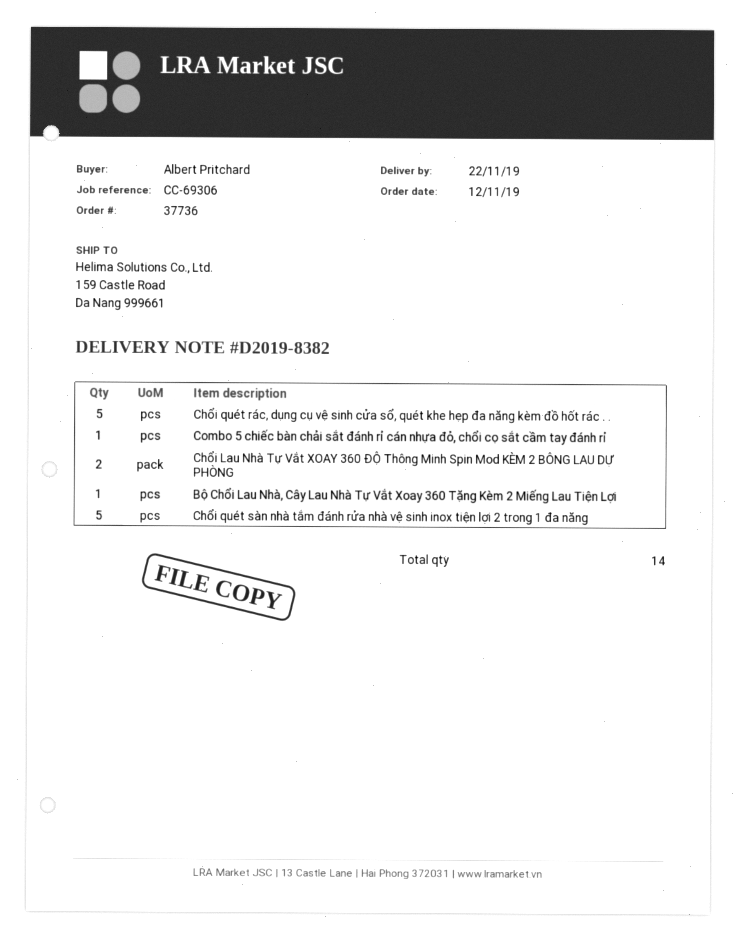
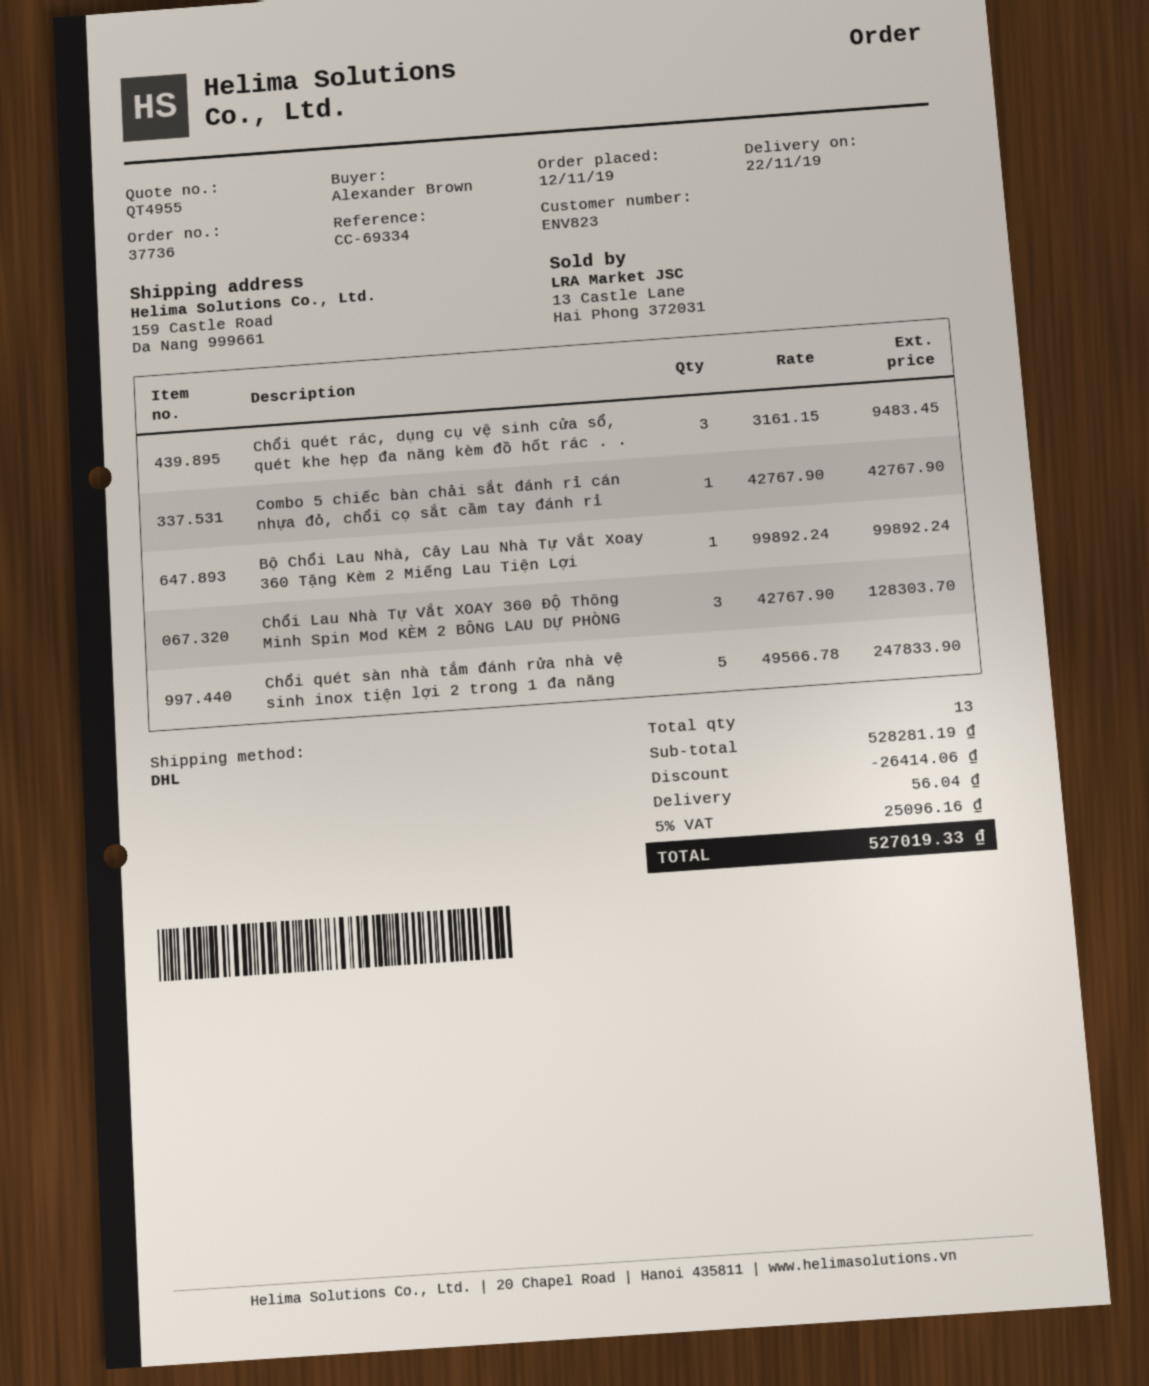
reference: CC-69306 -> CC-69334
ordered by: Albert Pritchard -> Alexander Brown
Chổi quét rác, dụng cụ vệ sinh cửa sổ, quét khe hẹp đa năng kèm đồ hốt rác . .: 5 -> 3
Chổi Lau Nhà Tự Vắt XOAY 360 ĐỘ Thông Minh Spin Mod KÈM 2 BÔNG LAU DỰ PHÒNG: 2 -> 3
total quantity: 14 -> 13

